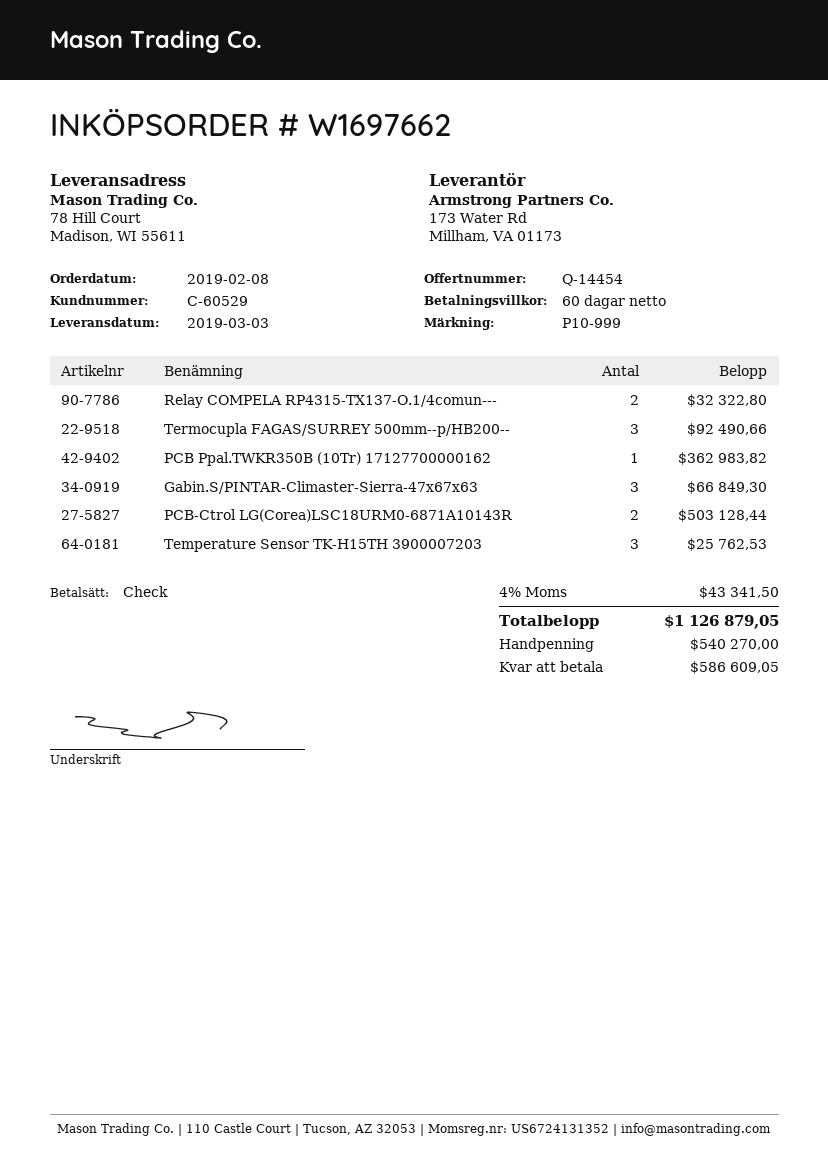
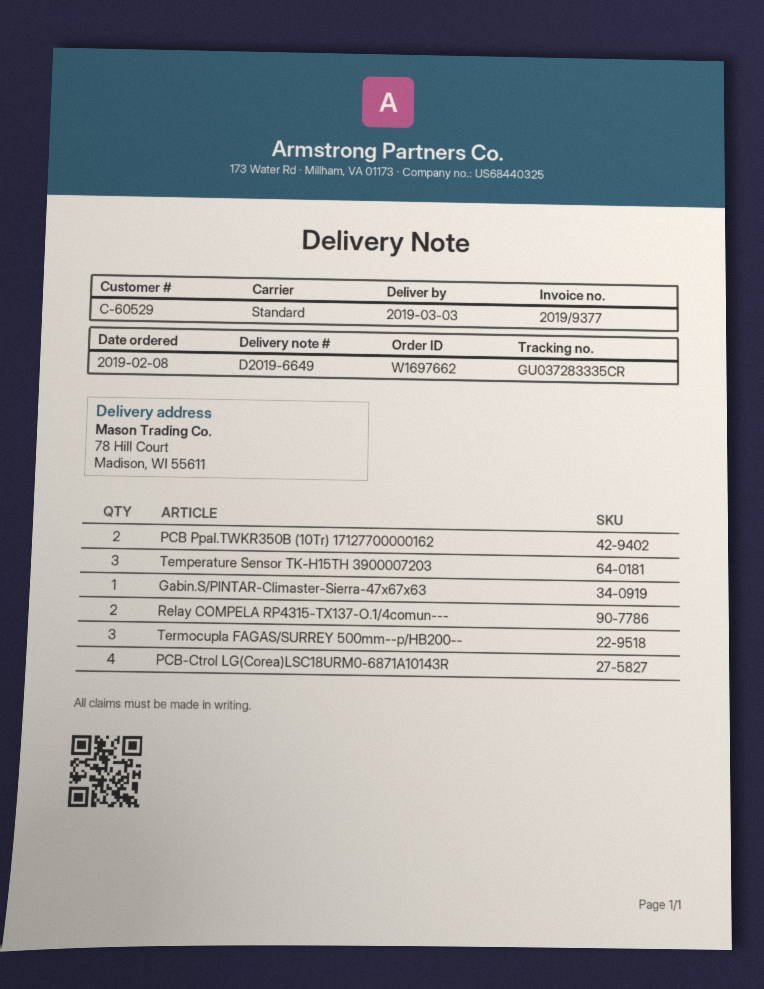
PCB Ppal.TWKR350B (10Tr) 17127700000162: 1 -> 2
Gabin.S/PINTAR-Climaster-Sierra-47x67x63: 3 -> 1
PCB-Ctrol LG(Corea)LSC18URM0-6871A10143R: 2 -> 4

